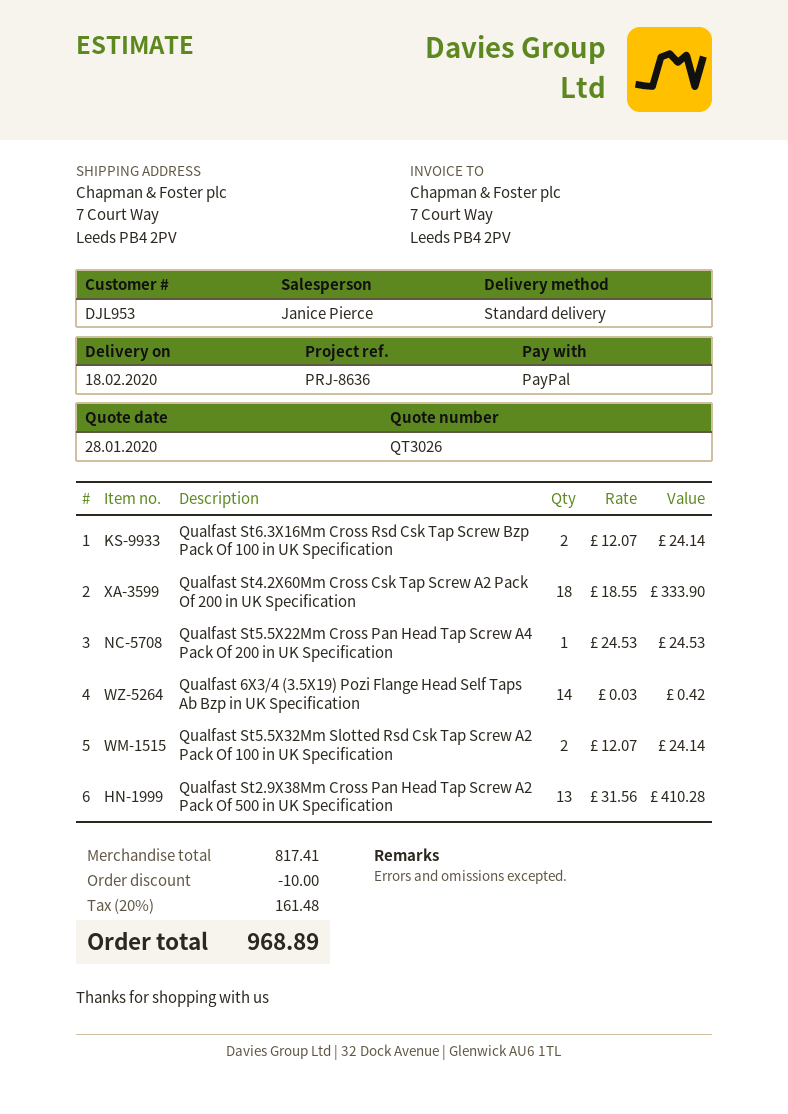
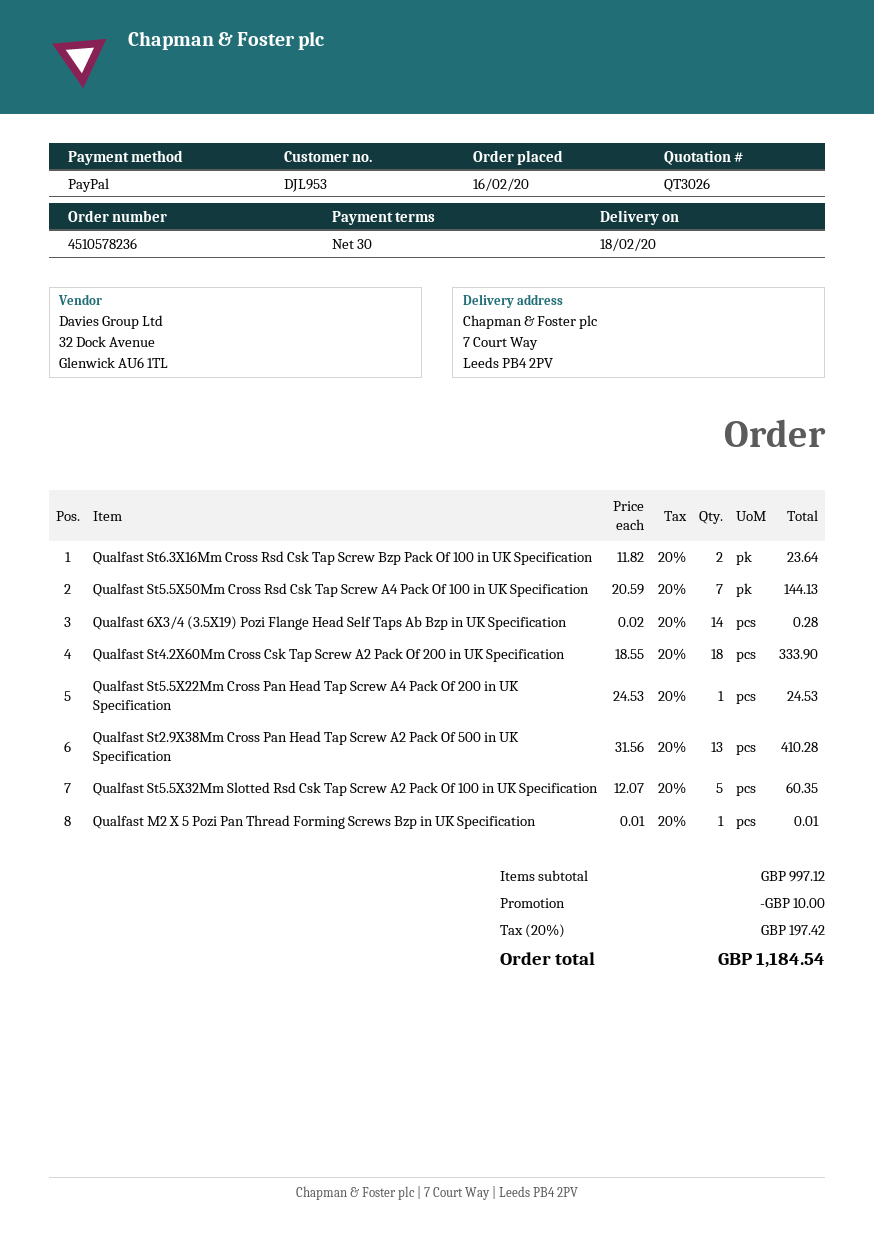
Qualfast St6.3X16Mm Cross Rsd Csk Tap Screw Bzp Pack Of 100 in UK Specification: 2 x 12.07 = 24.14 -> 2 x 11.82 = 23.64
Qualfast 6X3/4 (3.5X19) Pozi Flange Head Self Taps Ab Bzp in UK Specification: 14 x 0.03 = 0.42 -> 14 x 0.02 = 0.28
Qualfast St5.5X32Mm Slotted Rsd Csk Tap Screw A2 Pack Of 100 in UK Specification: 2 x 12.07 = 24.14 -> 5 x 12.07 = 60.35
Qualfast St5.5X50Mm Cross Rsd Csk Tap Screw A4 Pack Of 100 in UK Specification: none -> 7 x 20.59 = 144.13
Qualfast M2 X 5 Pozi Pan Thread Forming Screws Bzp in UK Specification: none -> 1 x 0.01 = 0.01
subtotal: 817.41 -> 997.12
tax: 20% = 161.48 -> 20% = 197.42
total: 968.89 -> 1184.54

